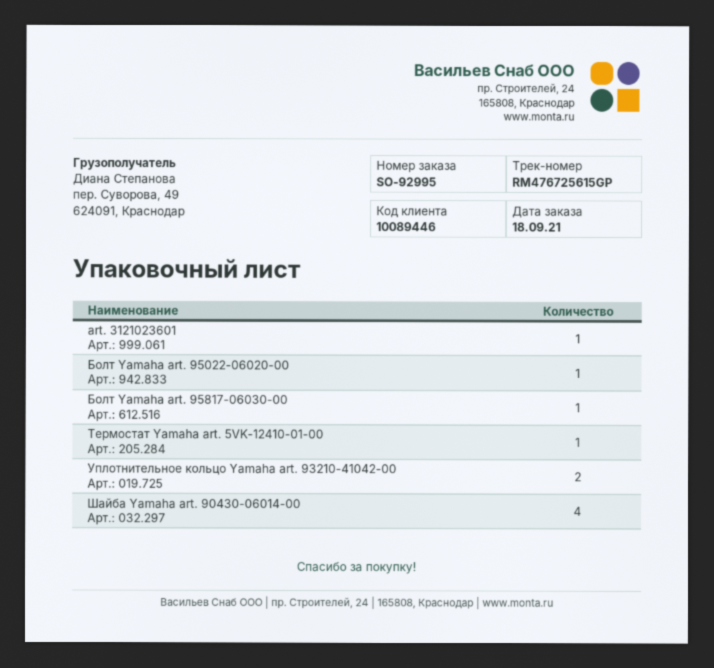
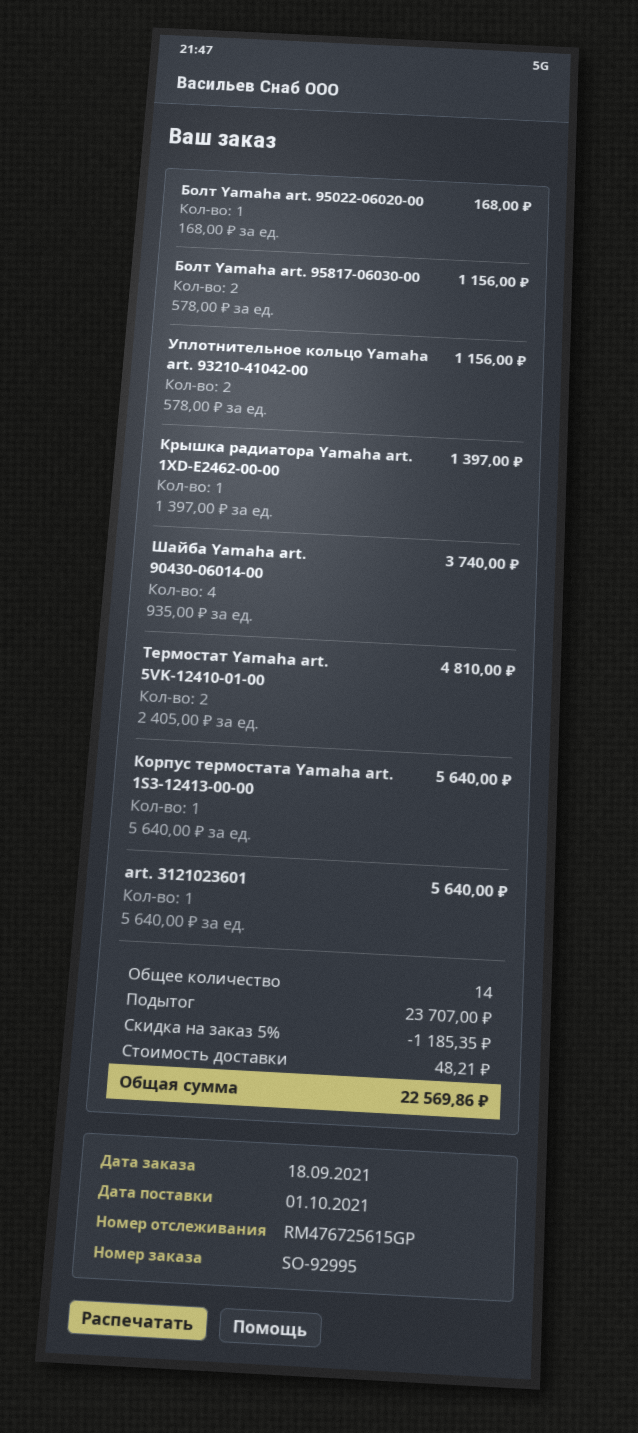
Болт Yamaha art. 95817-06030-00: 1 -> 2
Термостат Yamaha art. 5VK-12410-01-00: 1 -> 2
Крышка радиатора Yamaha art. 1XD-E2462-00-00: none -> 1
Корпус термостата Yamaha art. 1S3-12413-00-00: none -> 1

